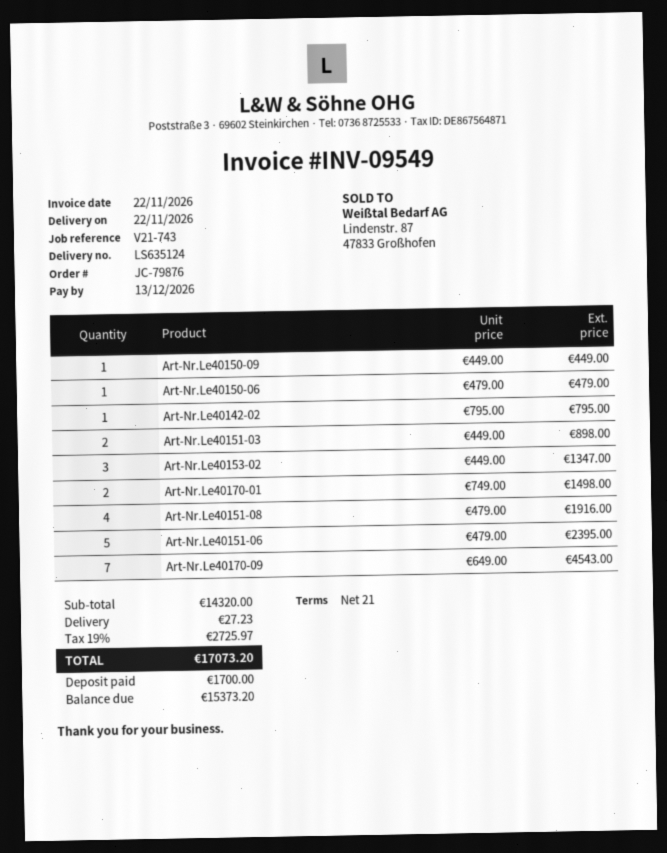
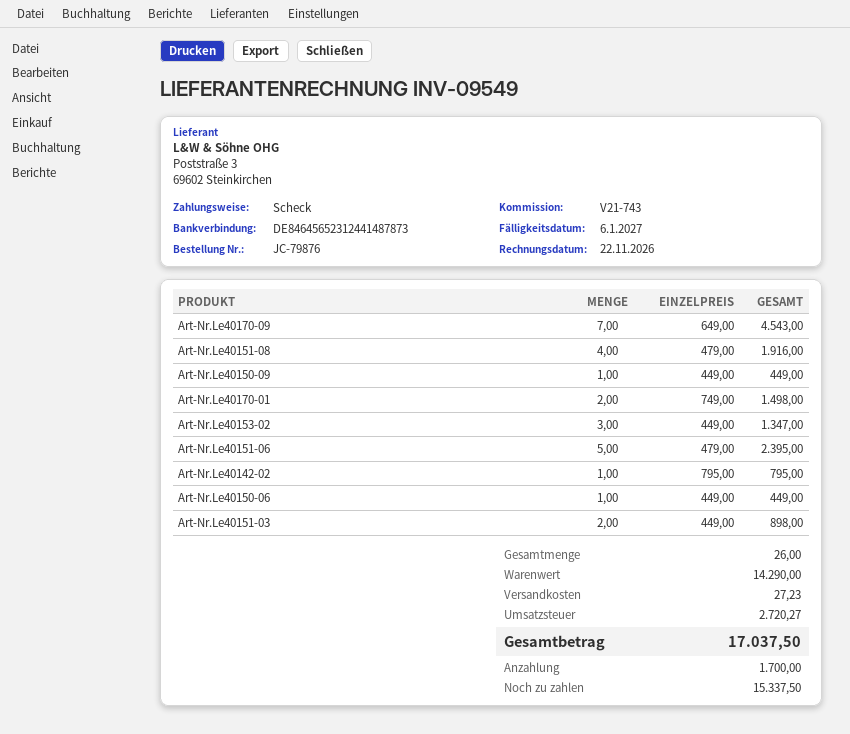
due date: 2026-12-13 -> 2027-01-06
Art-Nr.Le40150-06: 1 x 479.00 = 479.00 -> 1 x 449.00 = 449.00
subtotal: 14320.00 -> 14290.00
tax: 2725.97 -> 2720.27
total: 17073.20 -> 17037.50
balance: 15373.20 -> 15337.50

